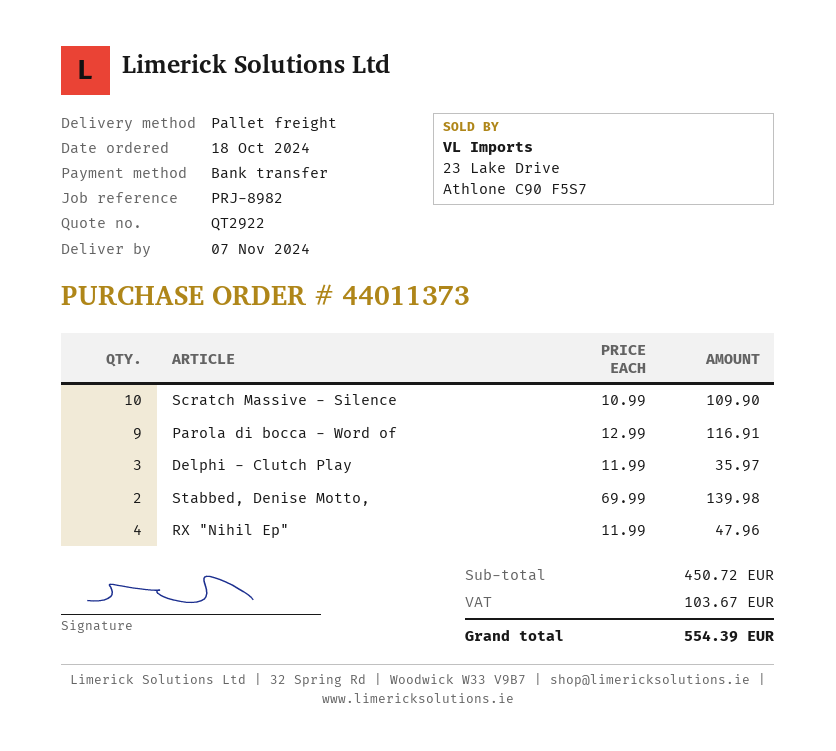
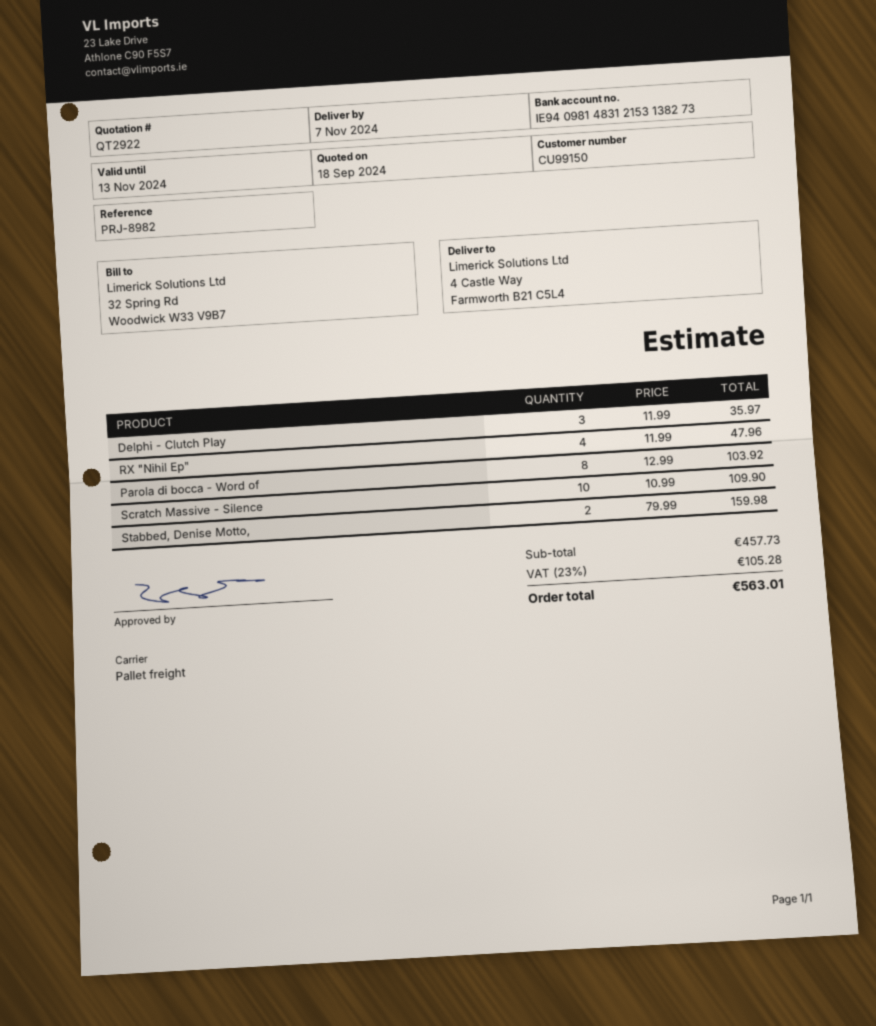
Parola di bocca - Word of: 9 x 12.99 = 116.91 -> 8 x 12.99 = 103.92
Stabbed, Denise Motto,: 2 x 69.99 = 139.98 -> 2 x 79.99 = 159.98
subtotal: 450.72 -> 457.73
tax: 103.67 -> 105.28
total: 554.39 -> 563.01

